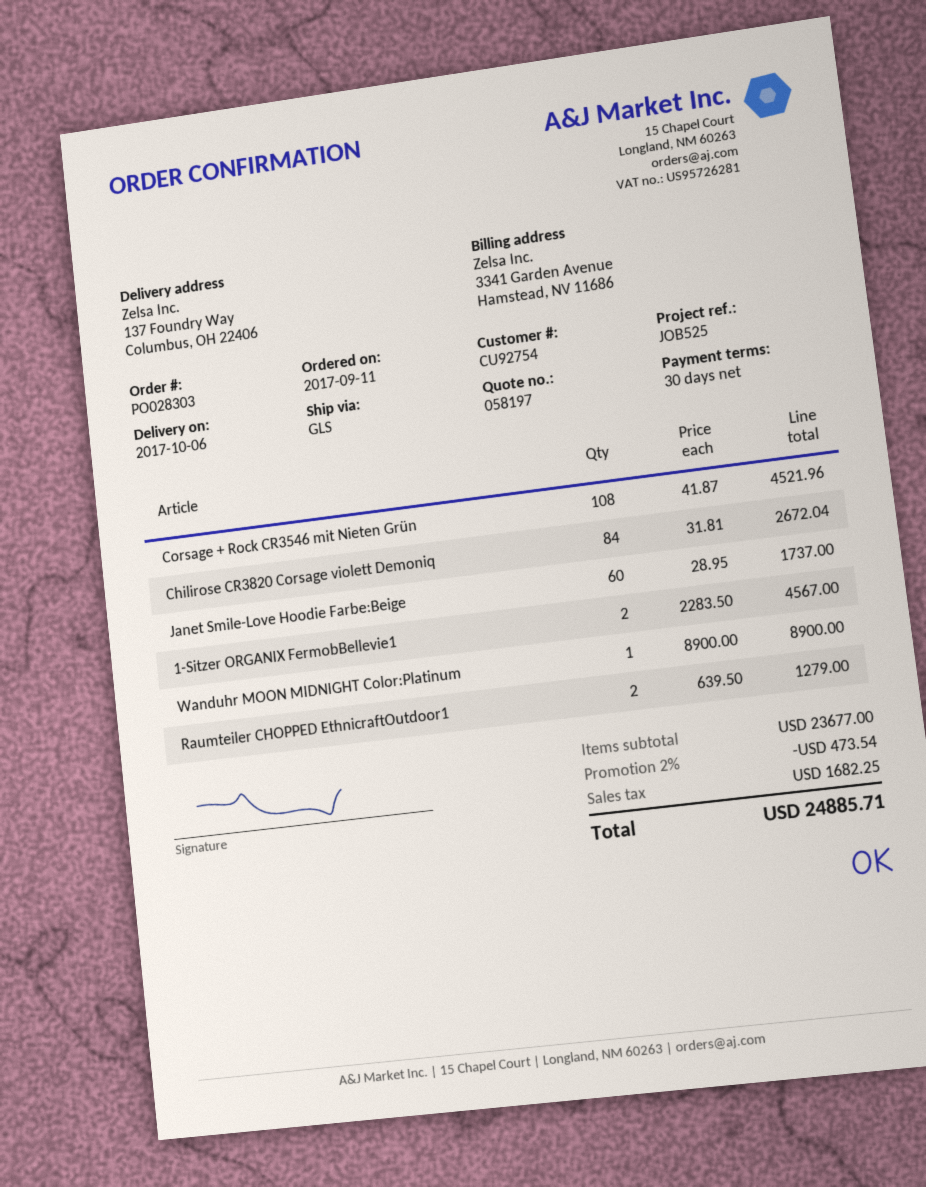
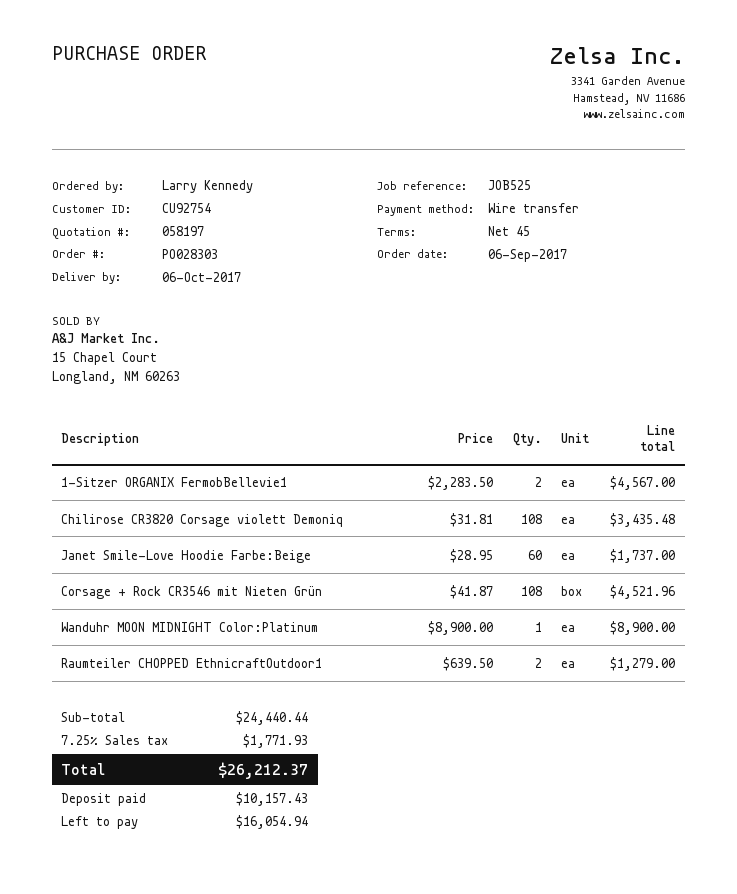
order date: 2017-09-11 -> 2017-09-06
payment terms: 30 days -> 45 days
Chilirose CR3820 Corsage violett Demoniq: 84 x 31.81 = 2672.04 -> 108 x 31.81 = 3435.48
subtotal: 23677.00 -> 24440.44
discount: 2% = 473.54 -> none
tax: 1682.25 -> 1771.93
total: 24885.71 -> 26212.37

